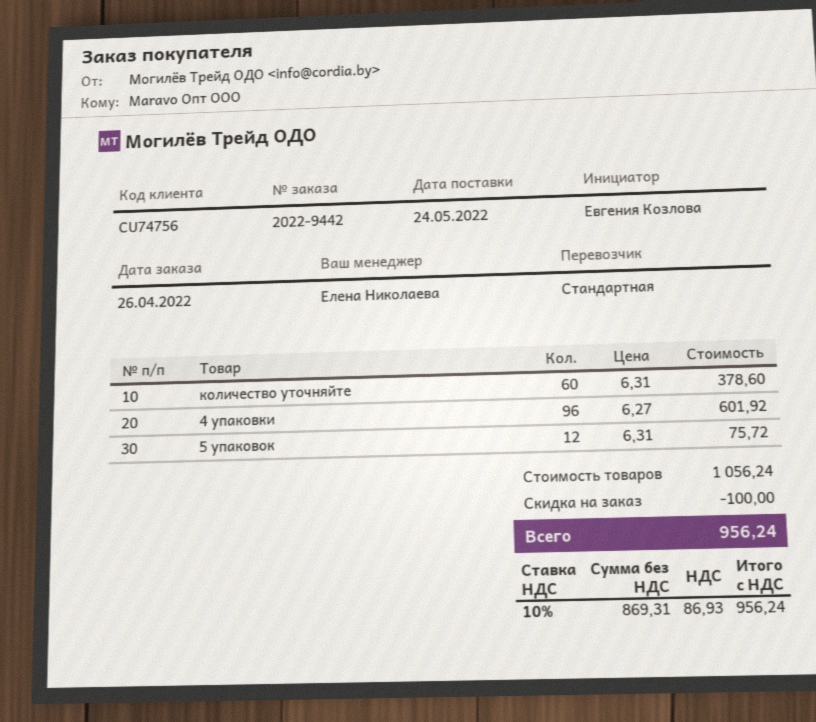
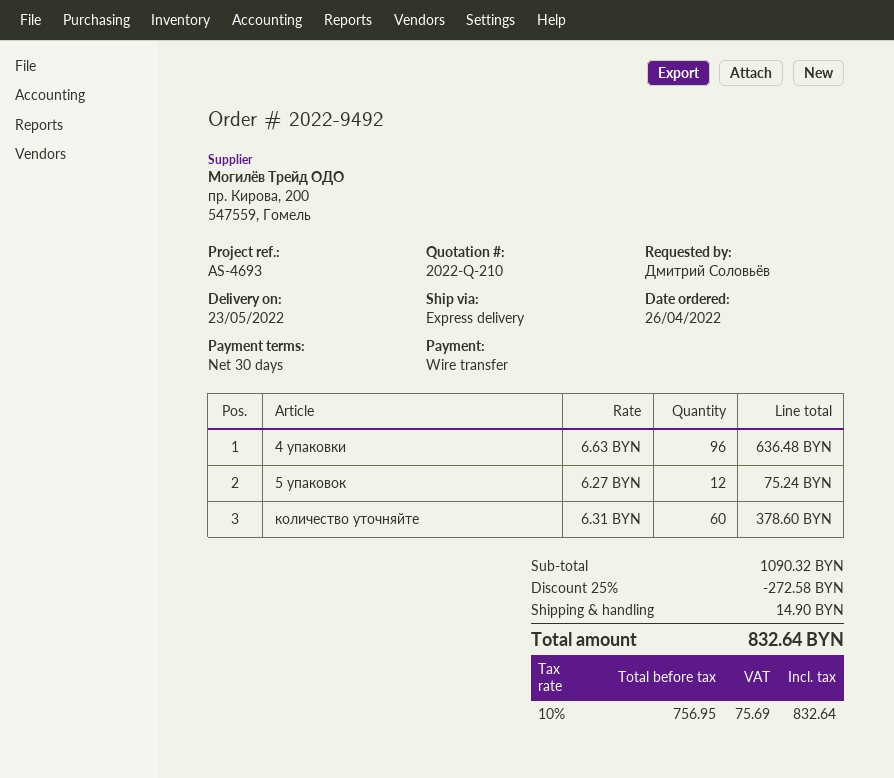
order number: 2022-9442 -> 2022-9492
delivery date: 2022-05-24 -> 2022-05-23
ordered by: Евгения Козлова -> Дмитрий Соловьёв
shipping method: standard -> express
4 упаковки: 96 x 6.27 = 601.92 -> 96 x 6.63 = 636.48
5 упаковок: 12 x 6.31 = 75.72 -> 12 x 6.27 = 75.24
subtotal: 1056.24 -> 1090.32
discount: 100.00 -> 272.58
shipping: none -> 14.90
net: 869.31 -> 756.95
tax: 10% = 86.93 -> 10% = 75.69
total: 956.24 -> 832.64

